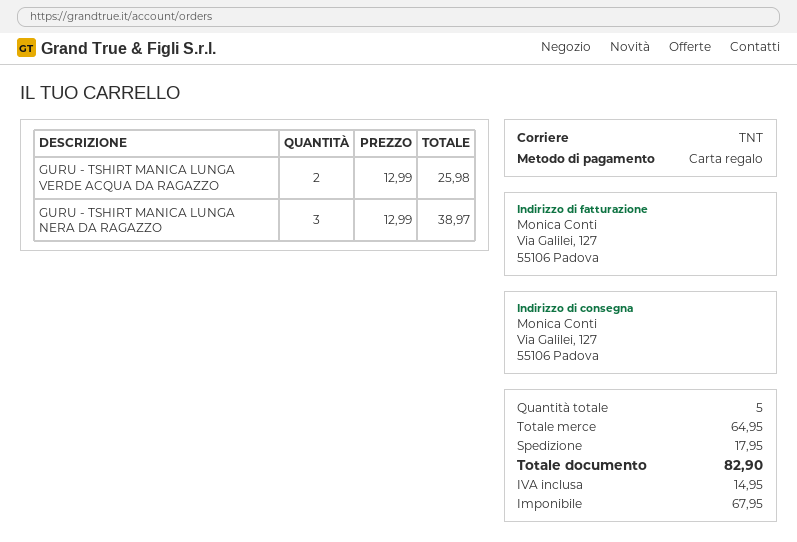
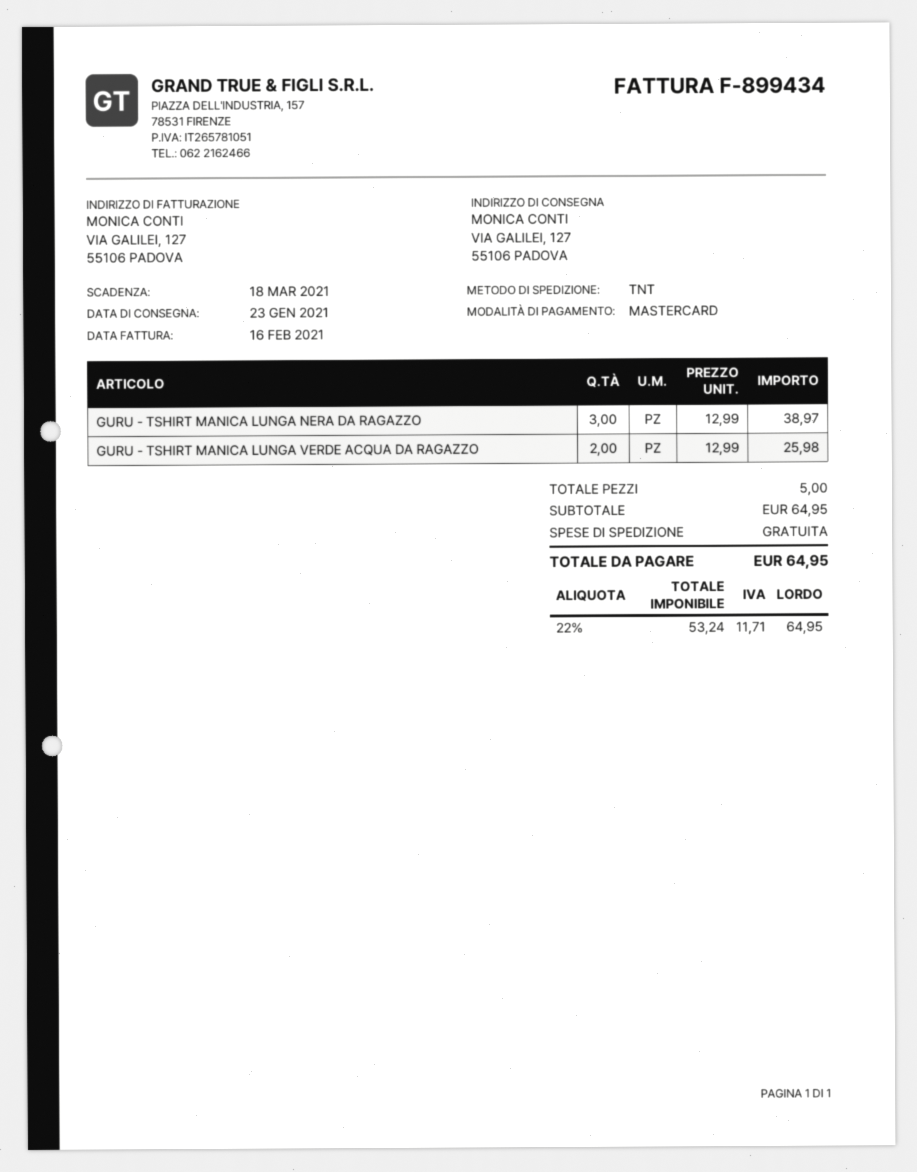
payment method: gift card -> Mastercard
shipping: 17.95 -> 0.00
net: 67.95 -> 53.24
tax: 14.95 -> 11.71
total: 82.90 -> 64.95

